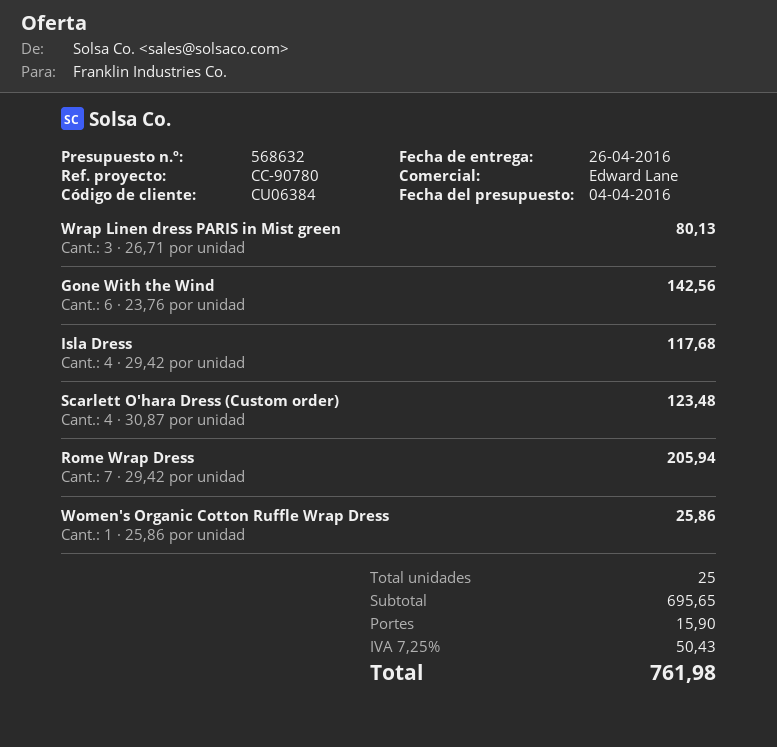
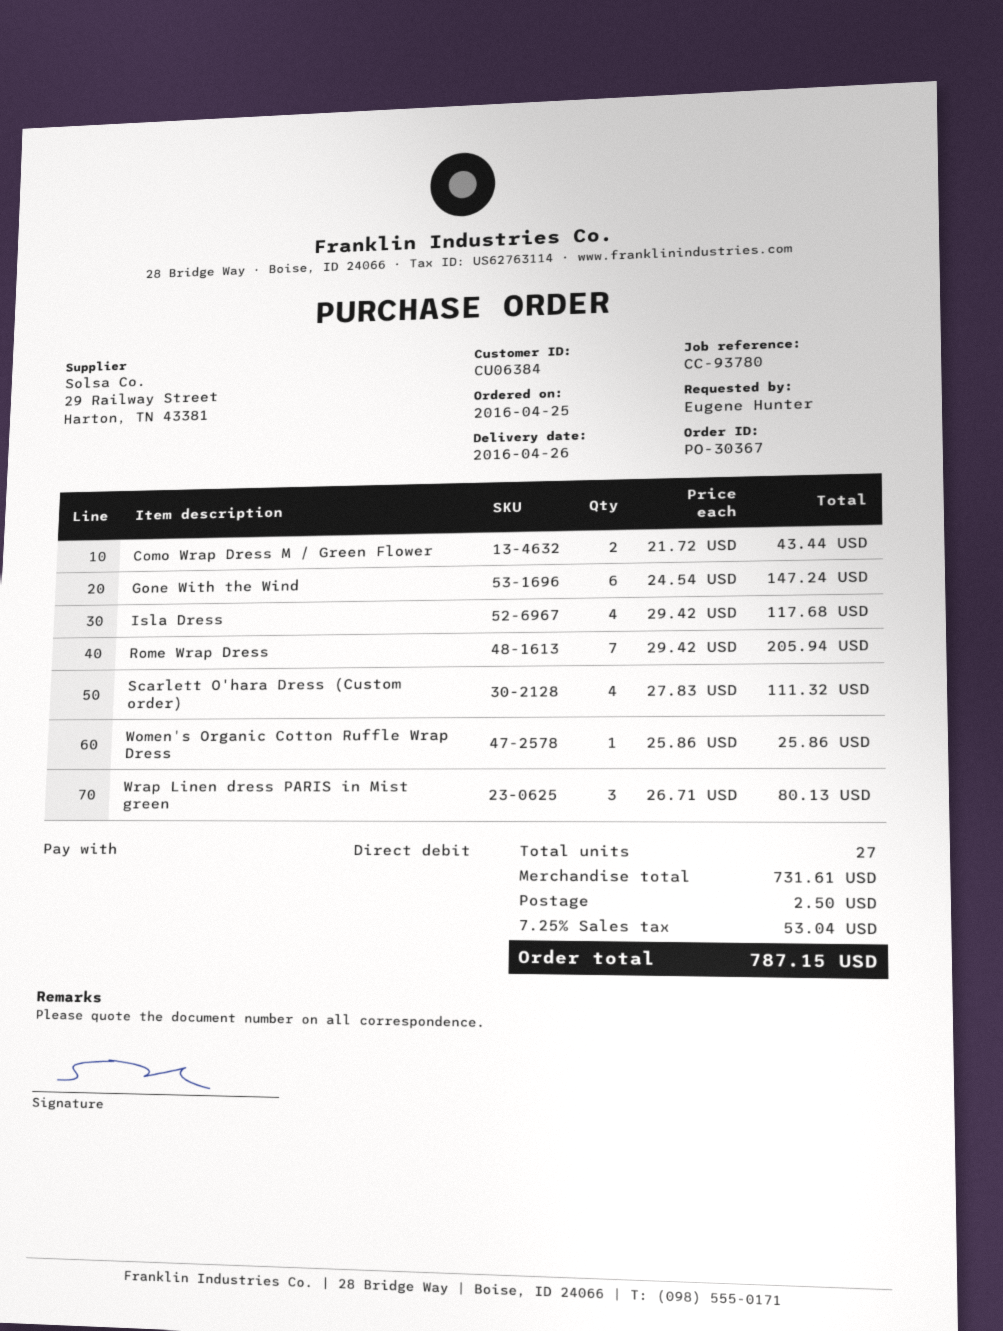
reference: CC-90780 -> CC-93780
Gone With the Wind: 6 x 23.76 = 142.56 -> 6 x 24.54 = 147.24
Scarlett O'hara Dress (Custom order): 4 x 30.87 = 123.48 -> 4 x 27.83 = 111.32
Como Wrap Dress M / Green Flower: none -> 2 x 21.72 = 43.44
total quantity: 25 -> 27
subtotal: 695.65 -> 731.61
shipping: 15.90 -> 2.50
tax: 7.25% = 50.43 -> 7.25% = 53.04
total: 761.98 -> 787.15

